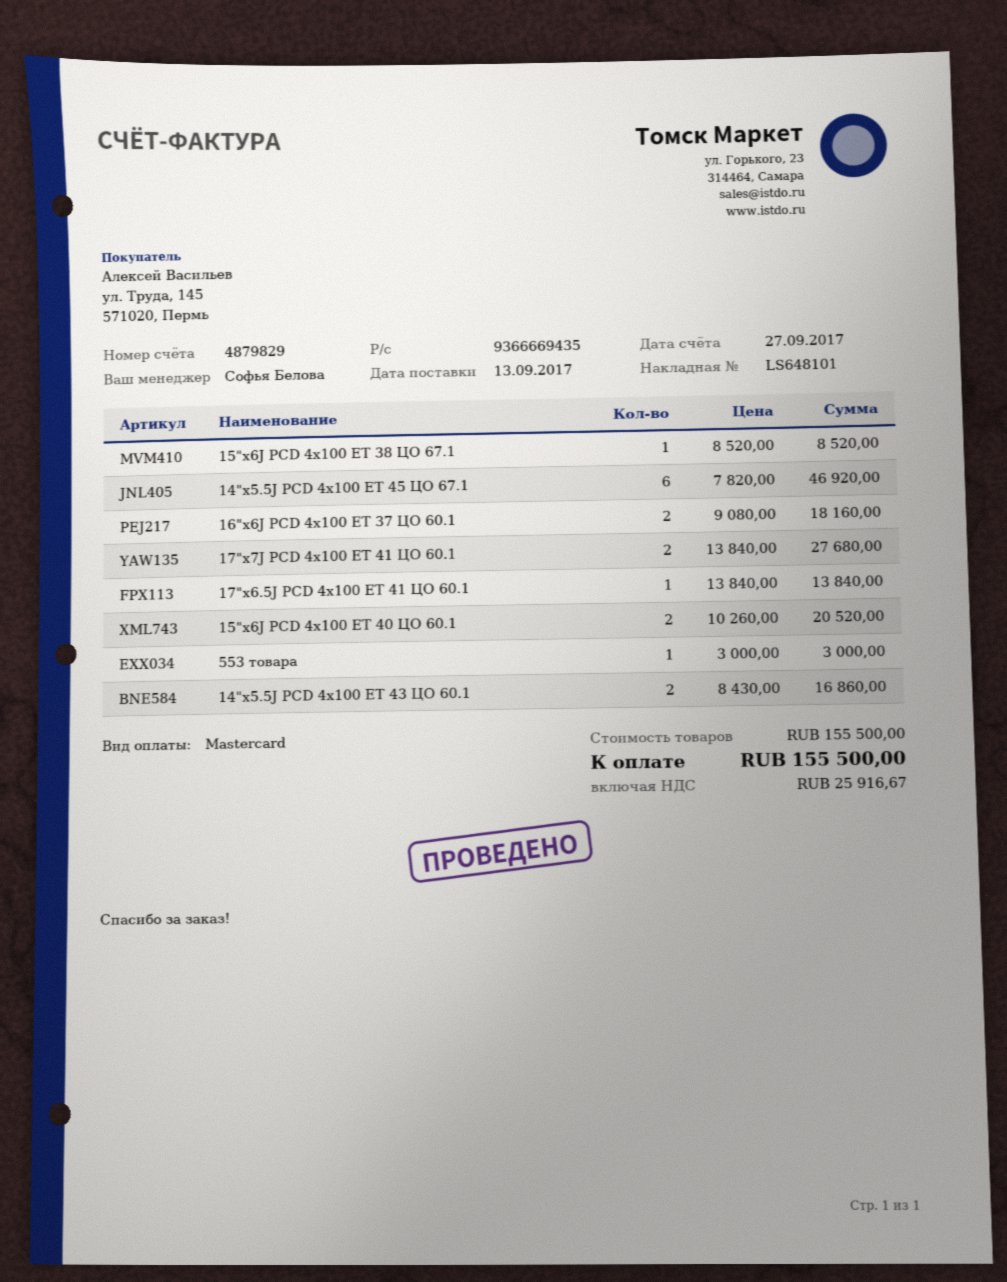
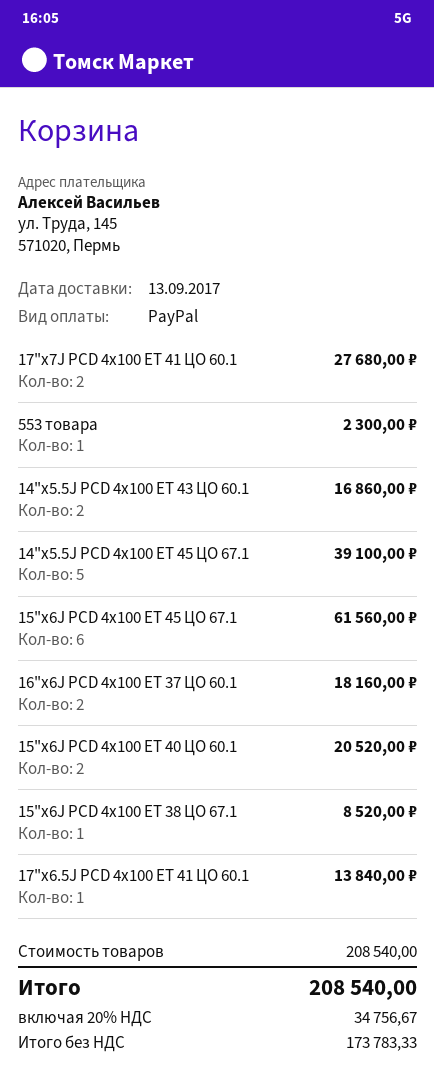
payment method: Mastercard -> PayPal
14"x5.5J PCD 4x100 ЕТ 45 ЦО 67.1: 6 for 46920.00 -> 5 for 39100.00
553 товара: 1 for 3000.00 -> 1 for 2300.00
15"x6J PCD 4x100 ЕТ 45 ЦО 67.1: none -> 6 for 61560.00
subtotal: 155500.00 -> 208540.00
tax: 25916.67 -> 34756.67
total: 155500.00 -> 208540.00

